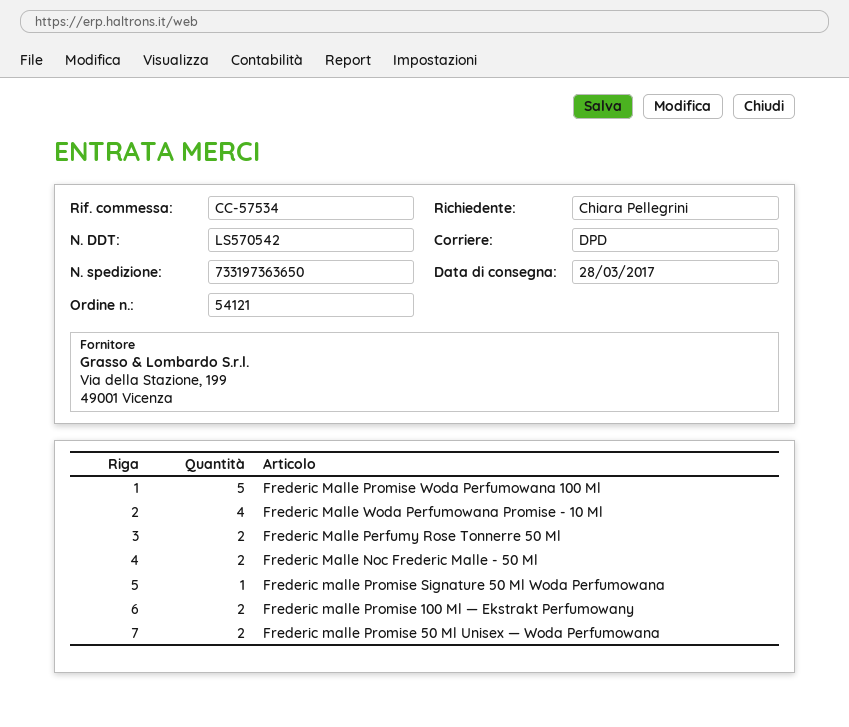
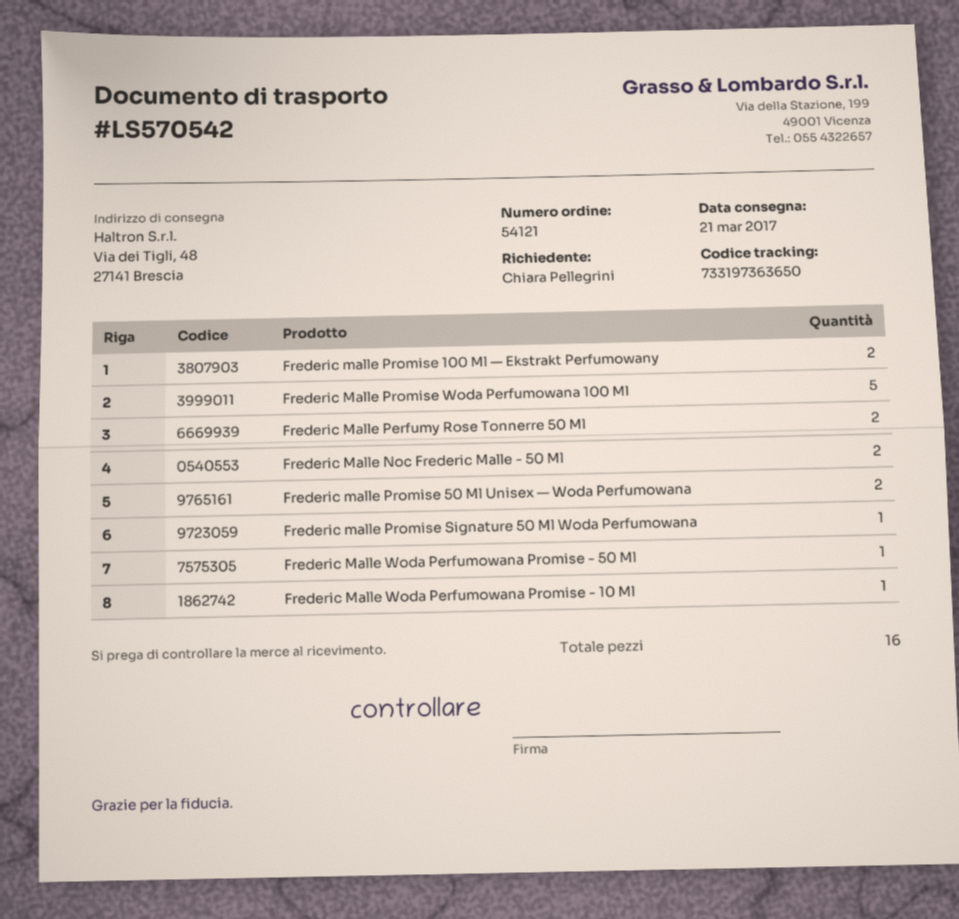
delivery date: 2017-03-28 -> 2017-03-21
Frederic Malle Woda Perfumowana Promise - 10 Ml: 4 -> 1
Frederic Malle Woda Perfumowana Promise - 50 Ml: none -> 1

